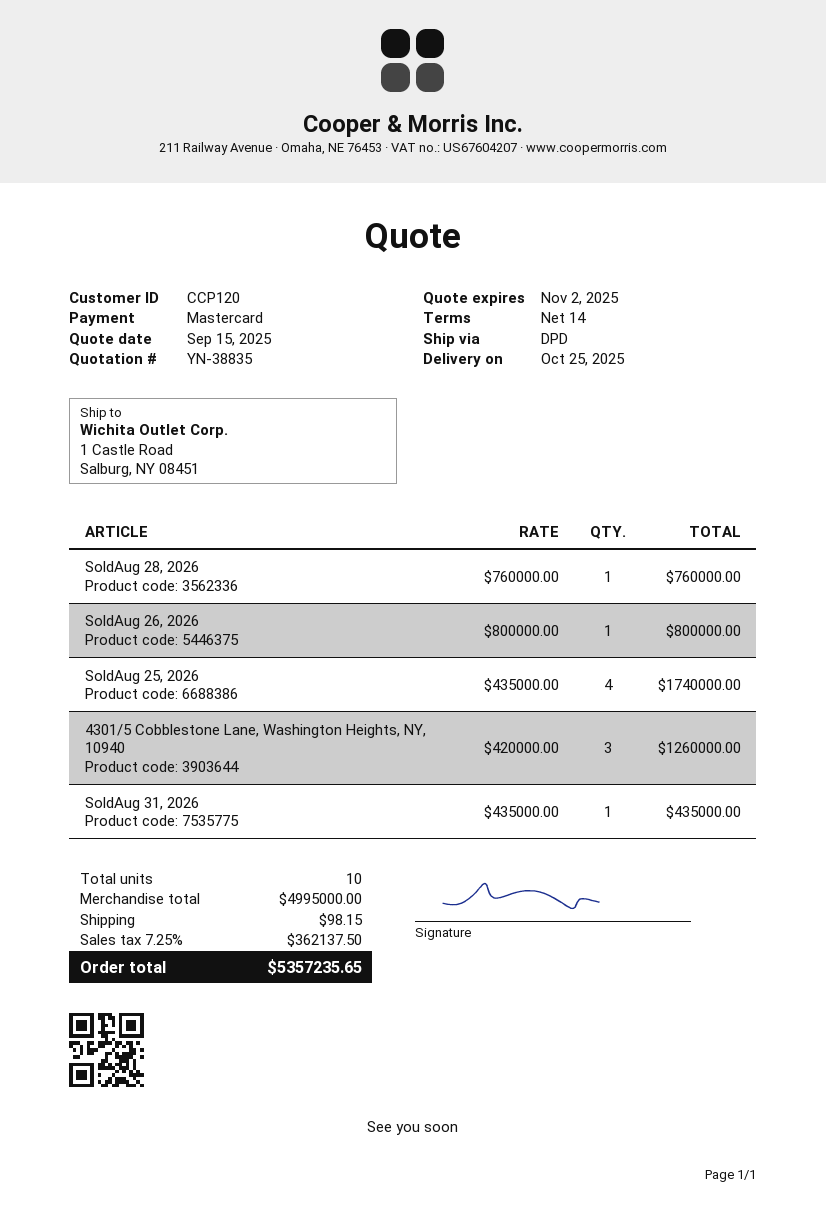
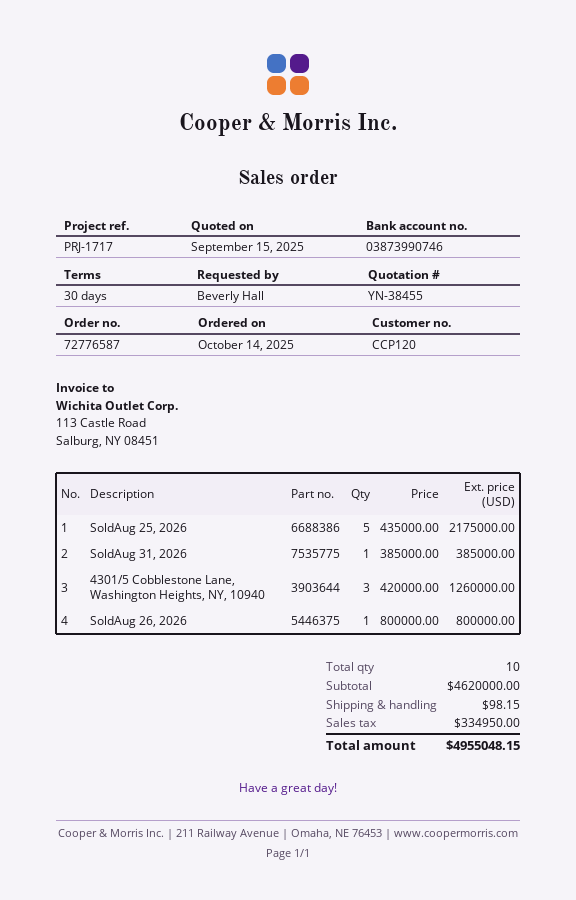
quote number: YN-38835 -> YN-38455
payment terms: 14 days -> 30 days
SoldAug 28, 2026: 1 x 760000.00 = 760000.00 -> none
SoldAug 25, 2026: 4 x 435000.00 = 1740000.00 -> 5 x 435000.00 = 2175000.00
SoldAug 31, 2026: 1 x 435000.00 = 435000.00 -> 1 x 385000.00 = 385000.00
subtotal: 4995000.00 -> 4620000.00
tax: 362137.50 -> 334950.00
total: 5357235.65 -> 4955048.15

